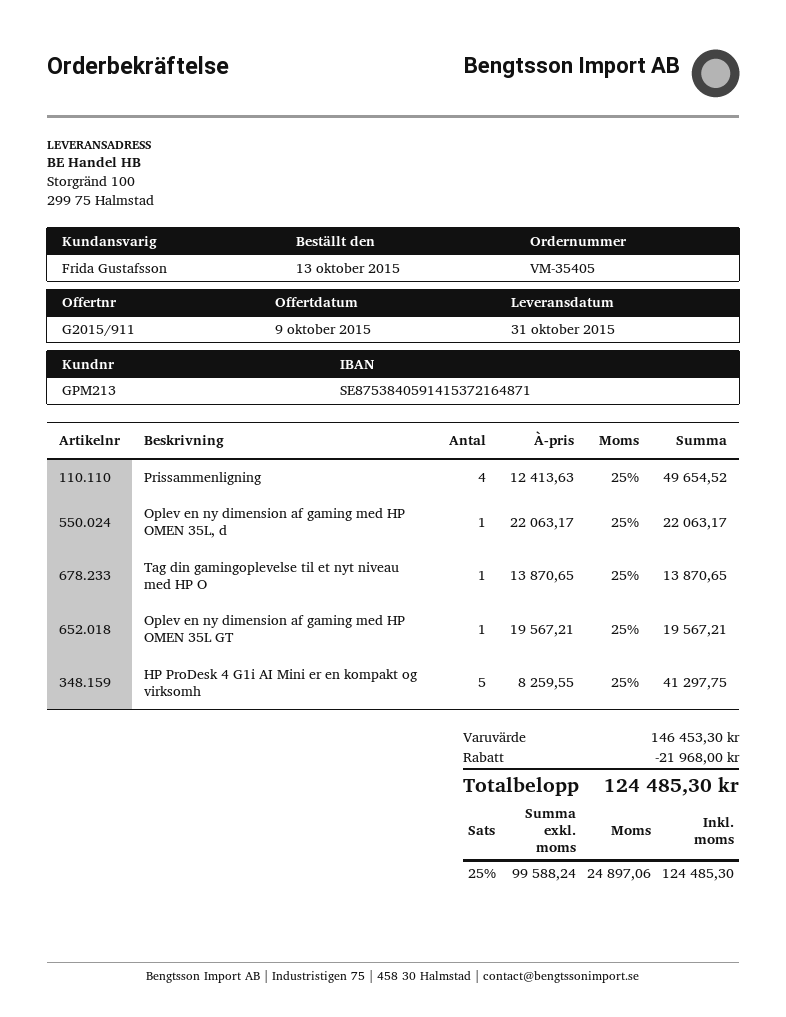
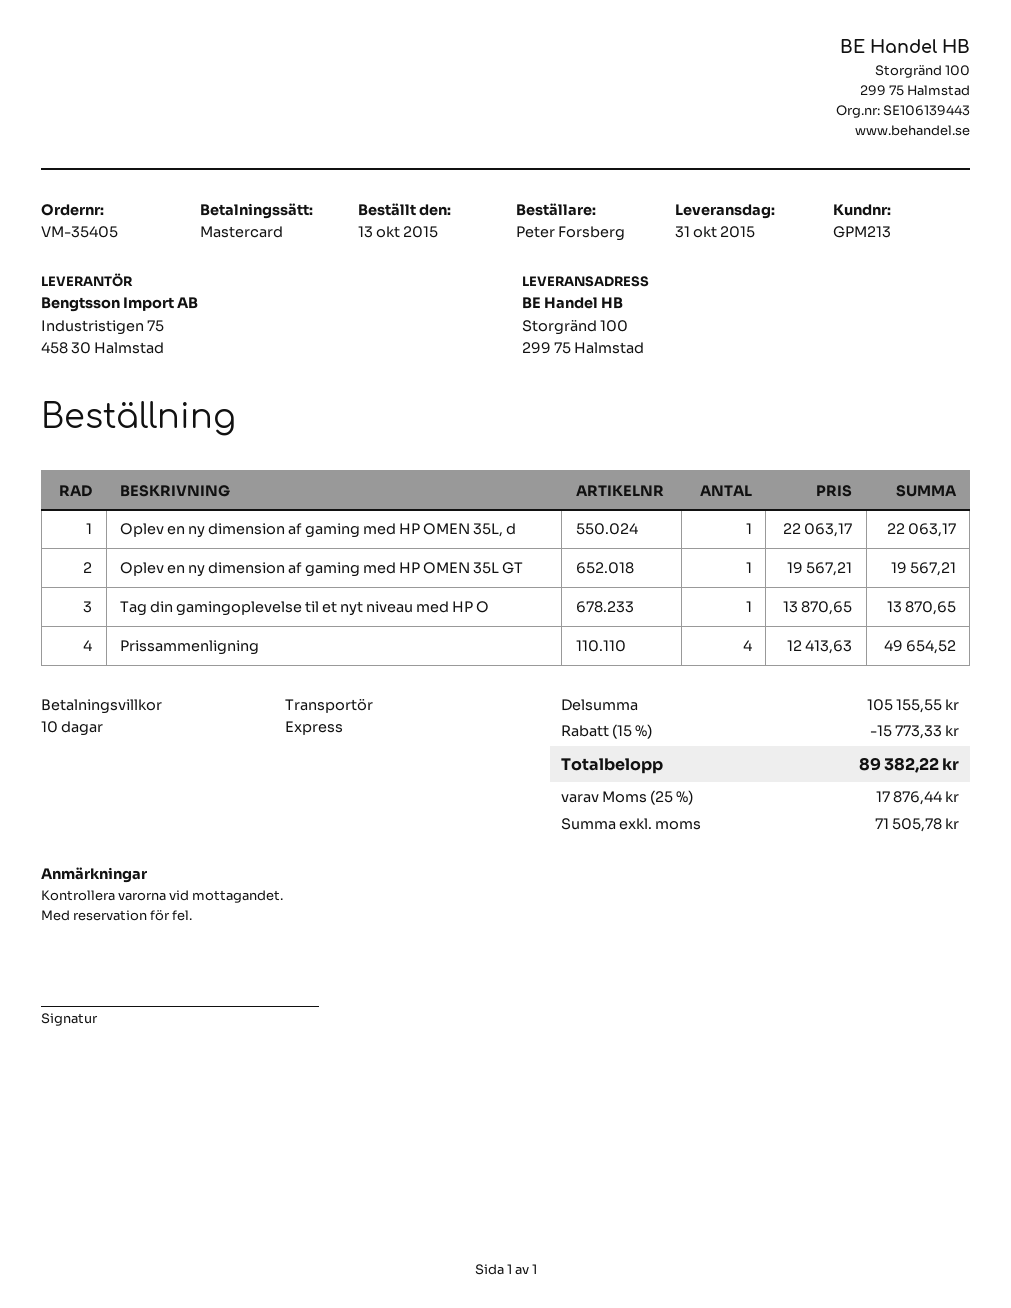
HP ProDesk 4 G1i AI Mini er en kompakt og virksomh: 5 x 8259.55 = 41297.75 -> none
subtotal: 146453.30 -> 105155.55
discount: 21968.00 -> 15773.33
net: 99588.24 -> 71505.78
tax: 25% = 24897.06 -> 25% = 17876.44
total: 124485.30 -> 89382.22

